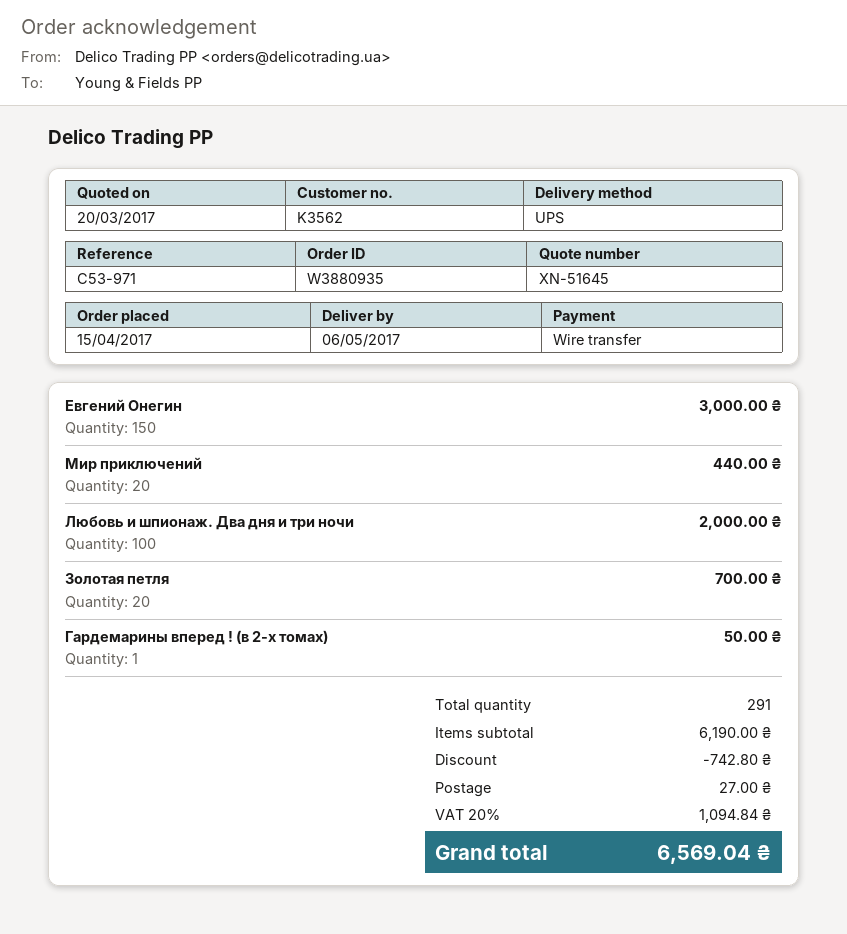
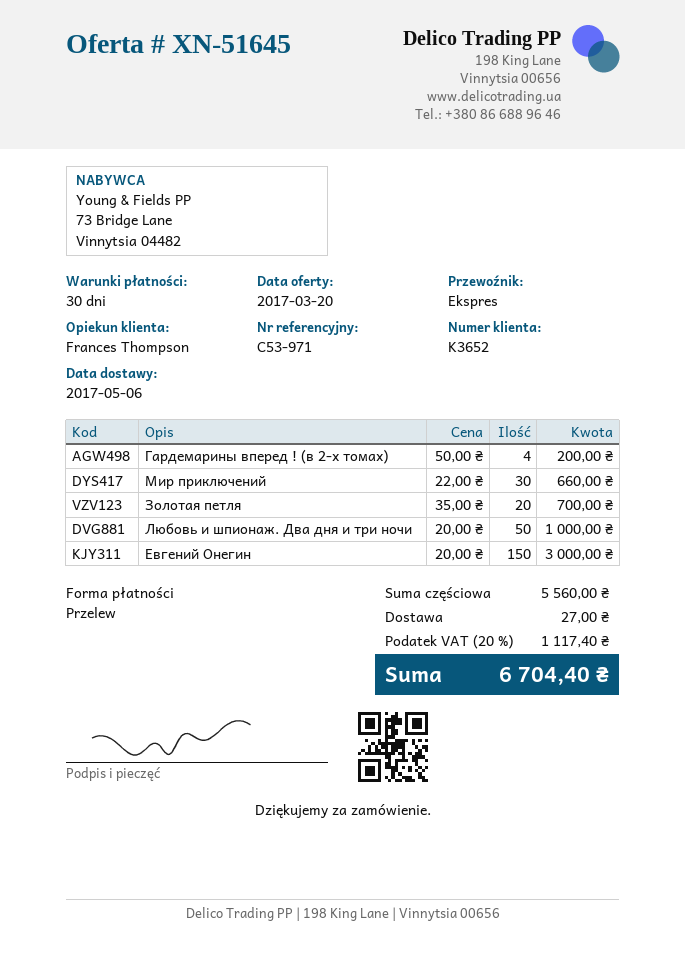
customer number: K3562 -> K3652
shipping method: UPS -> express
Мир приключений: 20 for 440.00 -> 30 for 660.00
Любовь и шпионаж. Два дня и три ночи: 100 for 2000.00 -> 50 for 1000.00
Гардемарины вперед ! (в 2-х томах): 1 for 50.00 -> 4 for 200.00
subtotal: 6190.00 -> 5560.00
discount: 742.80 -> none
tax: 20% = 1094.84 -> 20% = 1117.40
total: 6569.04 -> 6704.40

